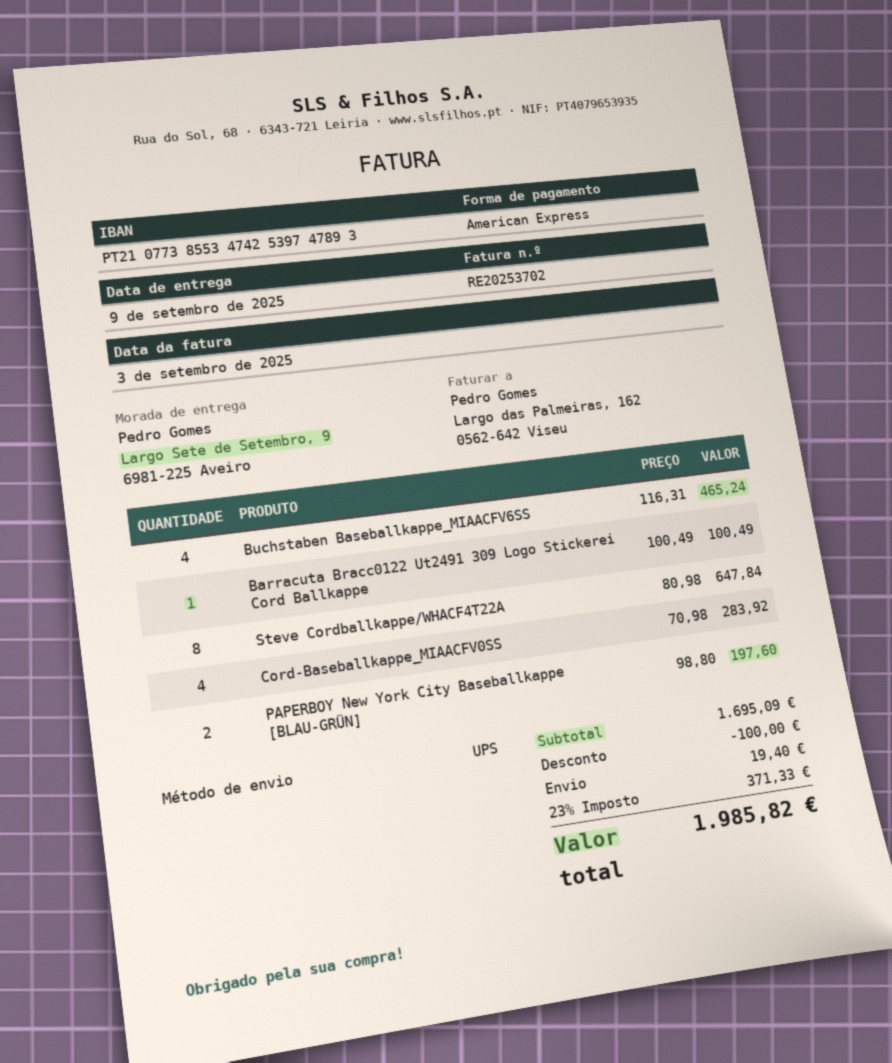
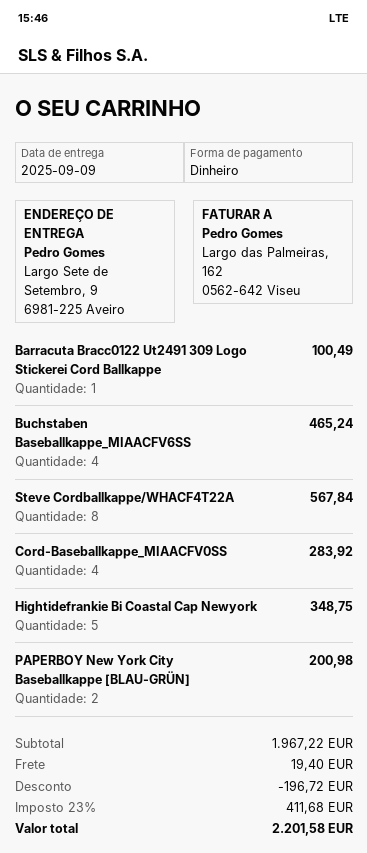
payment method: American Express -> cash
Steve Cordballkappe/WHACF4T22A: 8 for 647.84 -> 8 for 567.84
PAPERBOY New York City Baseballkappe [BLAU-GRÜN]: 2 for 197.60 -> 2 for 200.98
Hightidefrankie Bi Coastal Cap Newyork: none -> 5 for 348.75
subtotal: 1695.09 -> 1967.22
discount: 100.00 -> 196.72
tax: 23% = 371.33 -> 23% = 411.68
total: 1985.82 -> 2201.58

